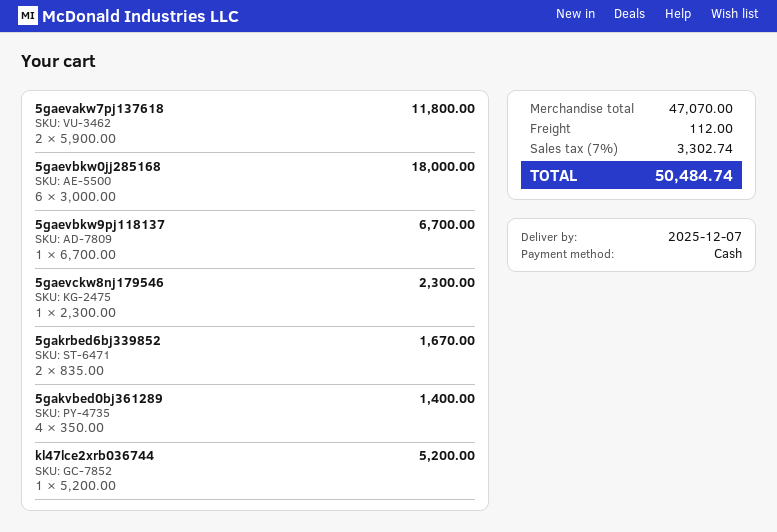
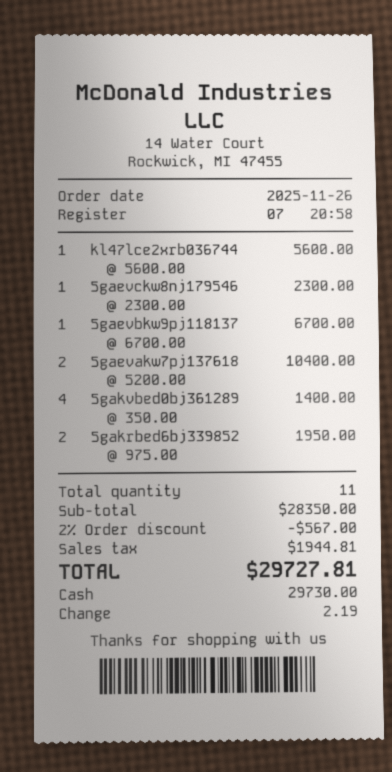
5gaevakw7pj137618: 2 x 5900.00 = 11800.00 -> 2 x 5200.00 = 10400.00
5gaevbkw0jj285168: 6 x 3000.00 = 18000.00 -> none
5gakrbed6bj339852: 2 x 835.00 = 1670.00 -> 2 x 975.00 = 1950.00
kl47lce2xrb036744: 1 x 5200.00 = 5200.00 -> 1 x 5600.00 = 5600.00
subtotal: 47070.00 -> 28350.00
discount: none -> 2% = 567.00
shipping: 112.00 -> none
tax: 3302.74 -> 1944.81
total: 50484.74 -> 29727.81

